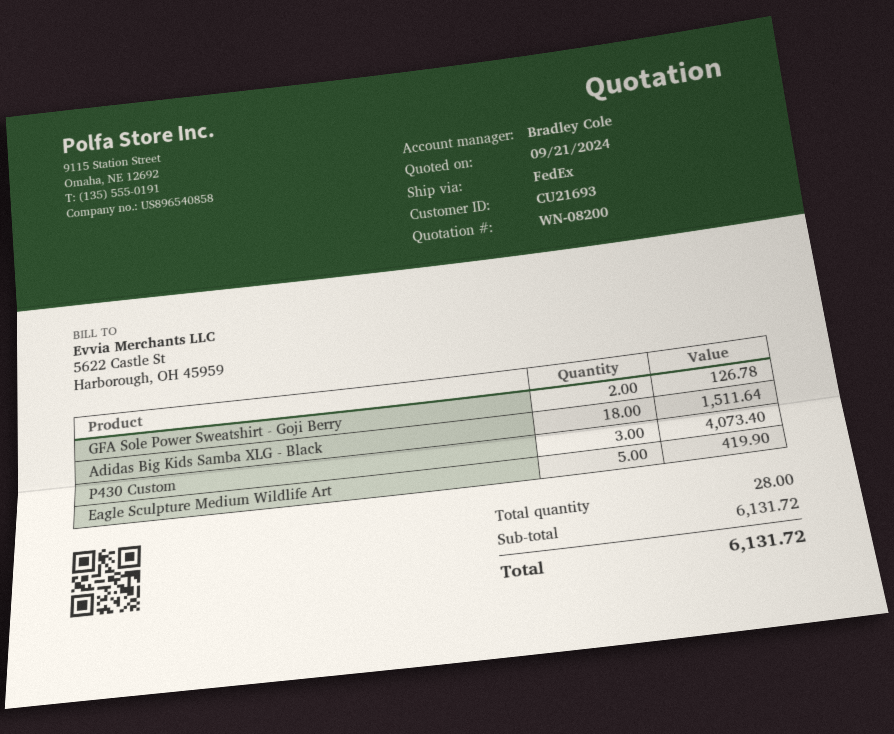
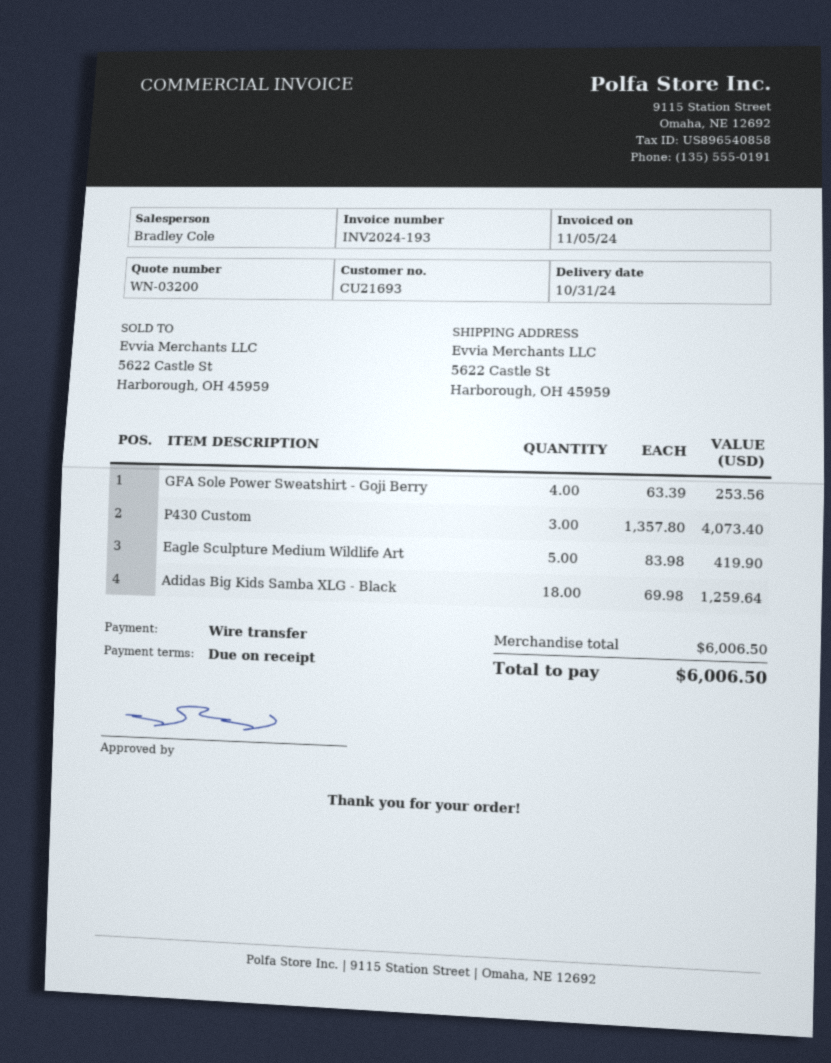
quote number: WN-08200 -> WN-03200
GFA Sole Power Sweatshirt - Goji Berry: 2 for 126.78 -> 4 for 253.56
Adidas Big Kids Samba XLG - Black: 18 for 1511.64 -> 18 for 1259.64
subtotal: 6131.72 -> 6006.50
total: 6131.72 -> 6006.50

